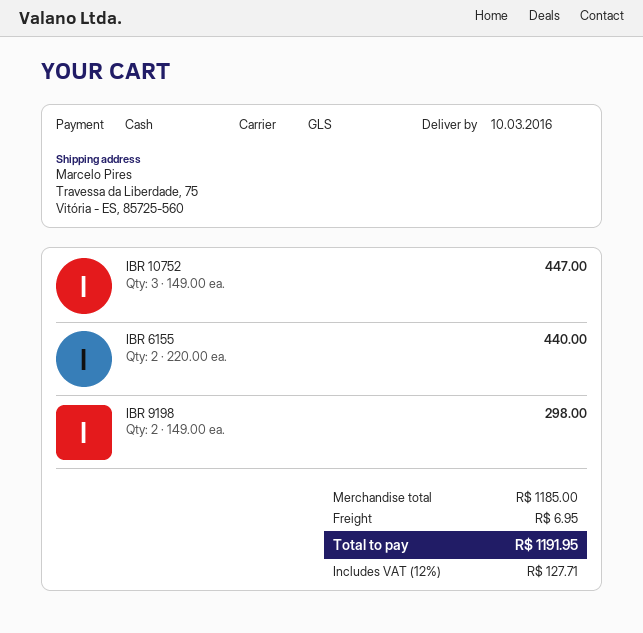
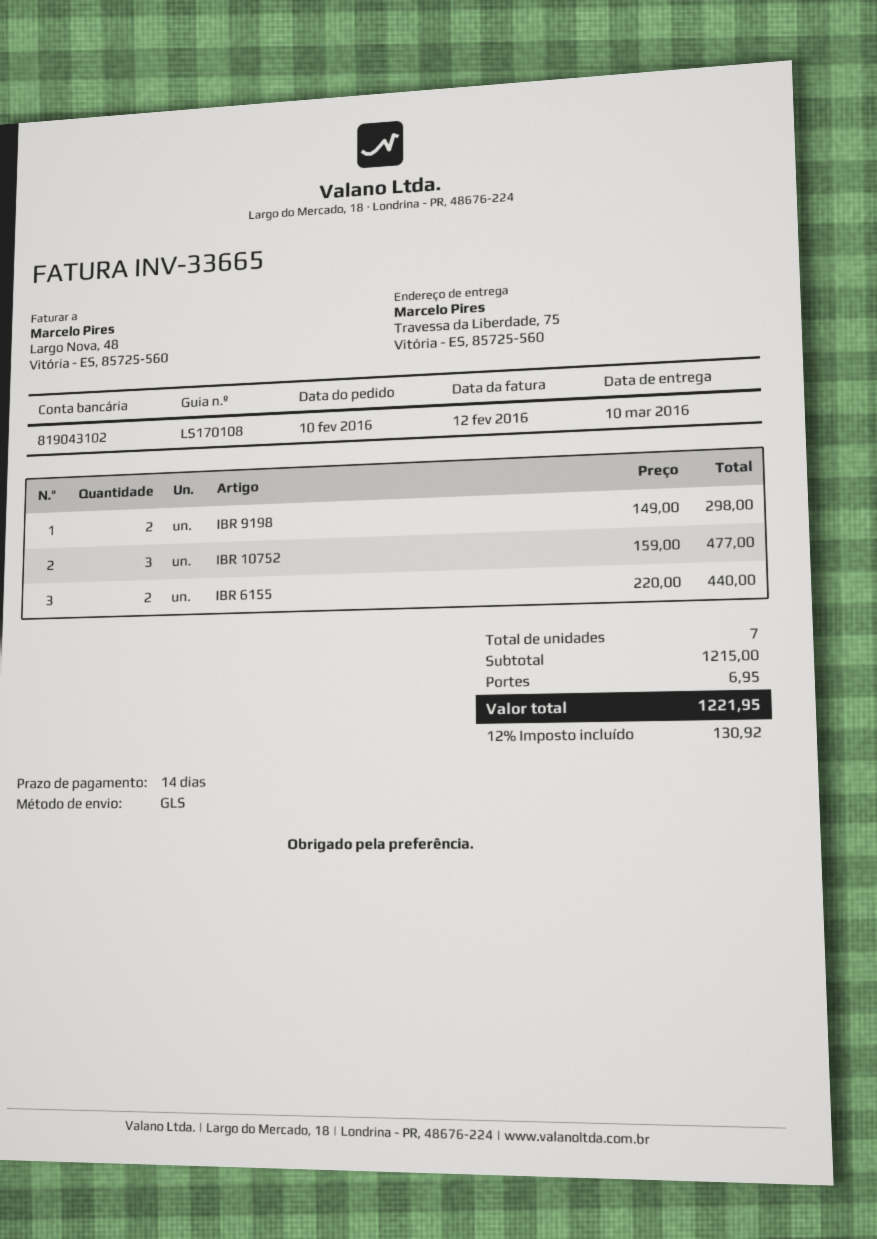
IBR 10752: 3 x 149.00 = 447.00 -> 3 x 159.00 = 477.00
subtotal: 1185.00 -> 1215.00
tax: 12% = 127.71 -> 12% = 130.92
total: 1191.95 -> 1221.95

